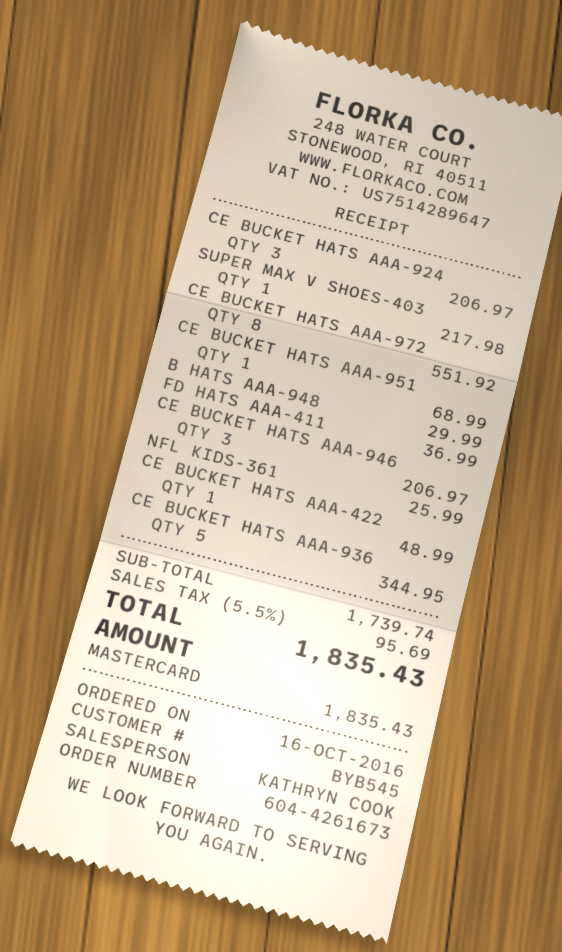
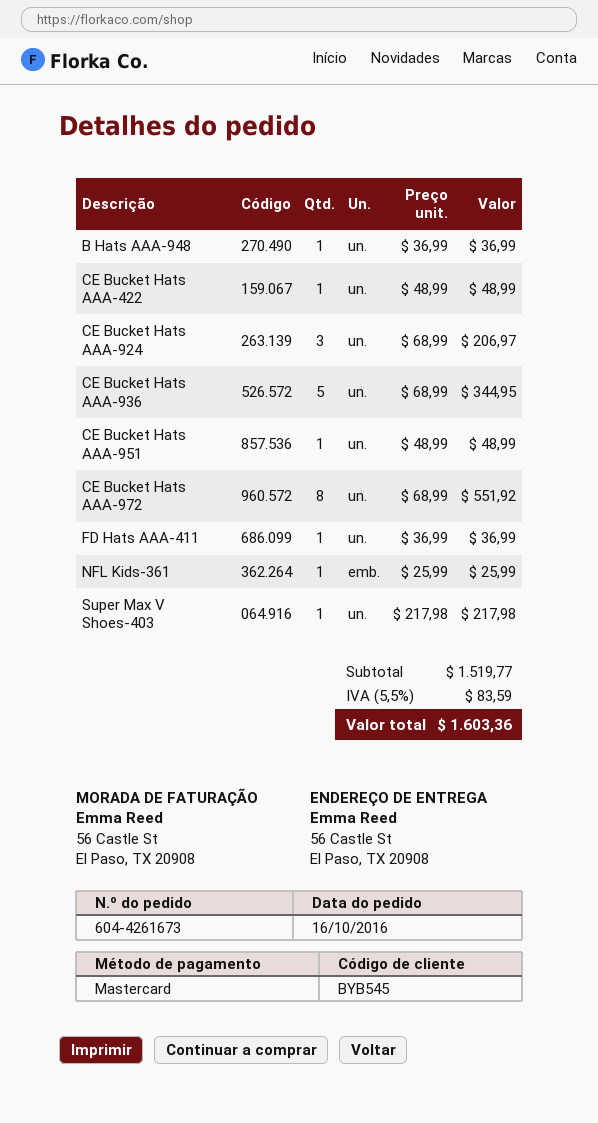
CE BUCKET HATS AAA-951: 1 for 68.99 -> 1 for 48.99
B HATS AAA-948: 1 for 29.99 -> 1 for 36.99
CE BUCKET HATS AAA-946: 3 for 206.97 -> none
subtotal: 1739.74 -> 1519.77
tax: 5.5% = 95.69 -> 5.5% = 83.59
total: 1835.43 -> 1603.36

